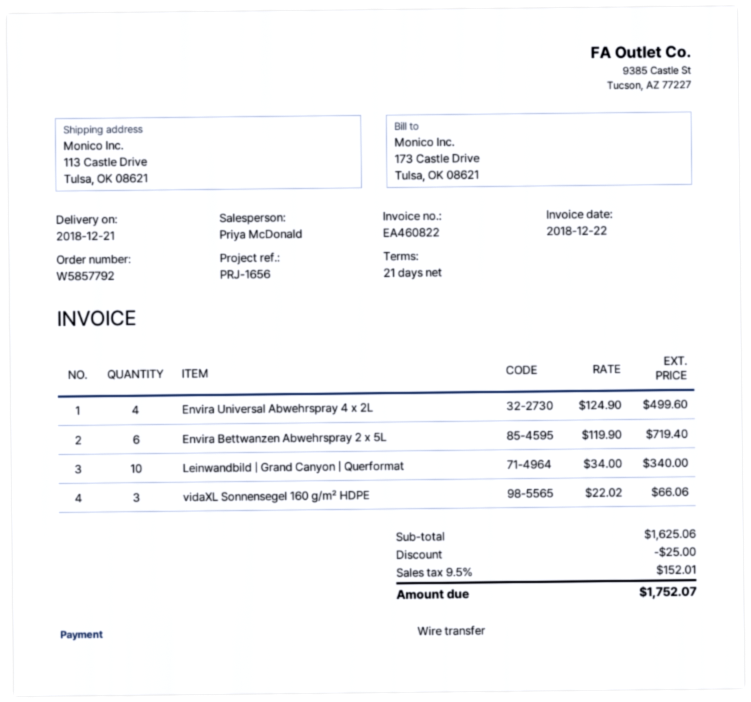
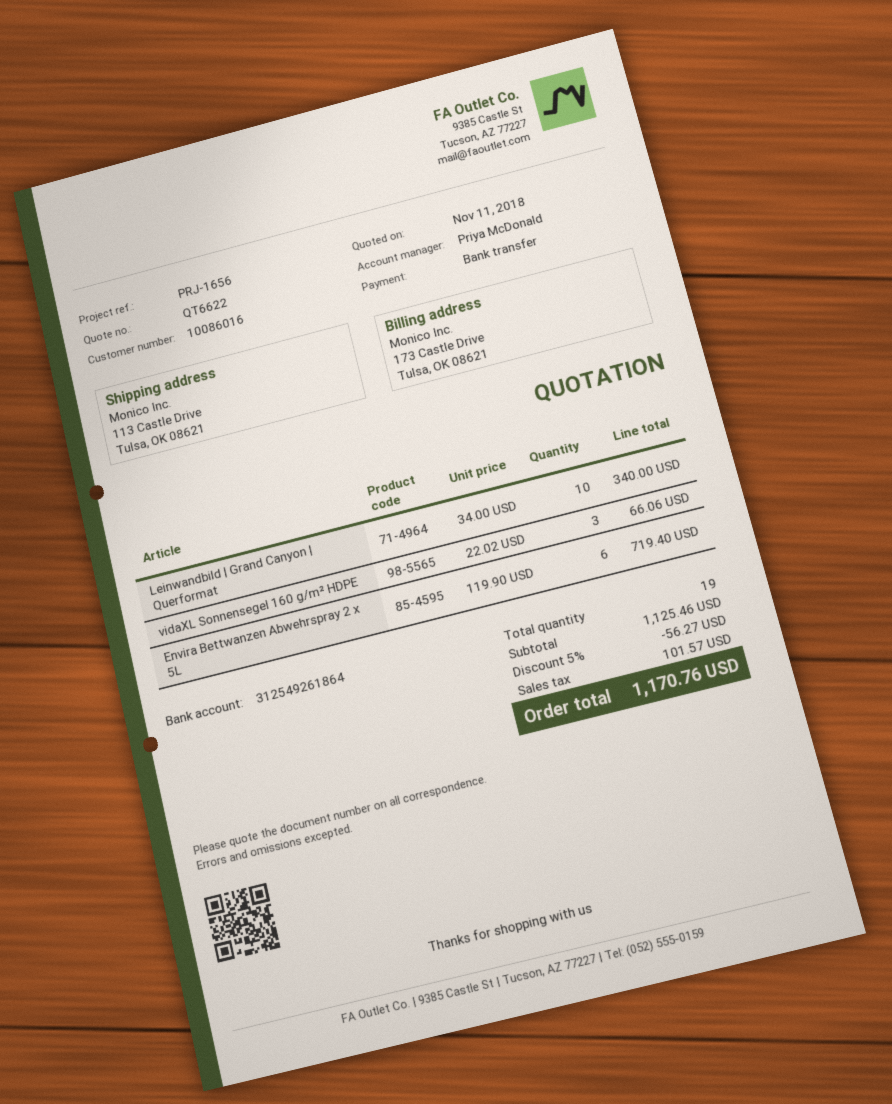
Envira Universal Abwehrspray 4 x 2L: 4 x 124.90 = 499.60 -> none
subtotal: 1625.06 -> 1125.46
discount: 25.00 -> 56.27
tax: 152.01 -> 101.57
total: 1752.07 -> 1170.76

